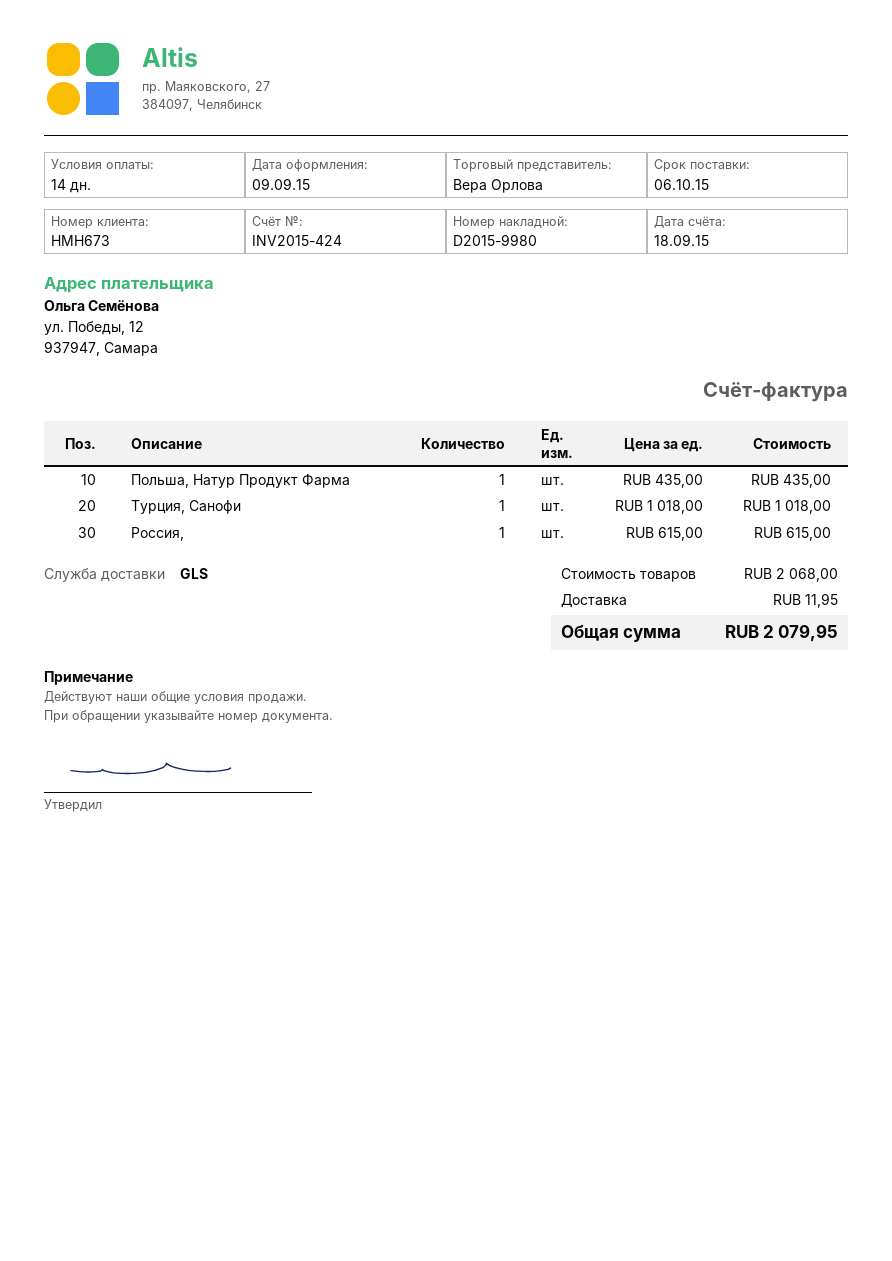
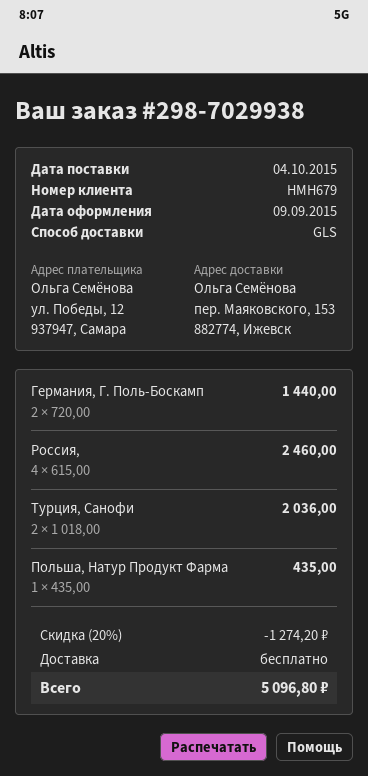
delivery date: 2015-10-06 -> 2015-10-04
customer number: HMH673 -> HMH679
Турция, Санофи: 1 x 1018.00 = 1018.00 -> 2 x 1018.00 = 2036.00
Россия,: 1 x 615.00 = 615.00 -> 4 x 615.00 = 2460.00
Германия, Г. Поль-Боскамп: none -> 2 x 720.00 = 1440.00
discount: none -> 20% = 1274.20
shipping: 11.95 -> 0.00
total: 2079.95 -> 5096.80

